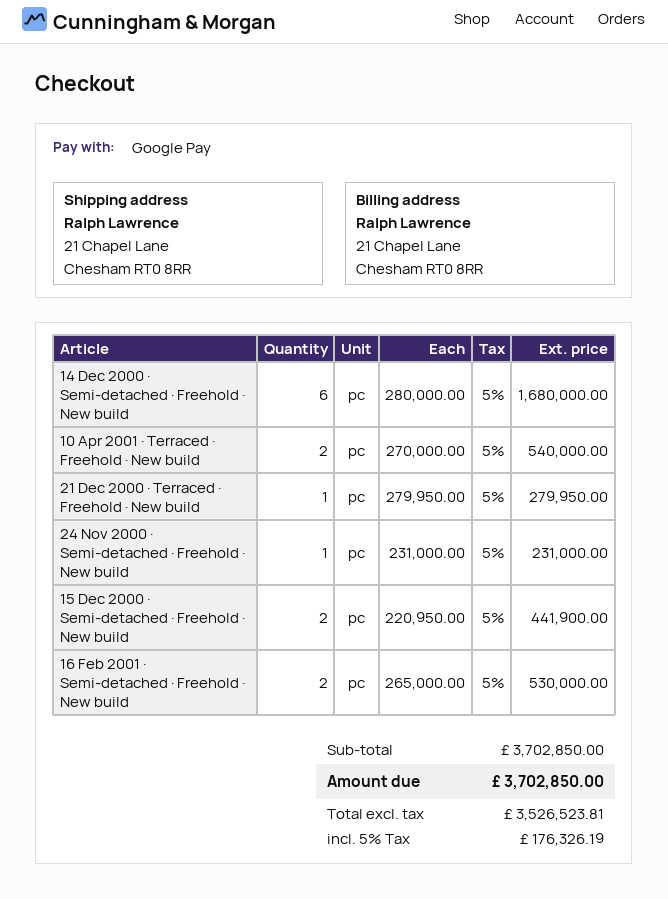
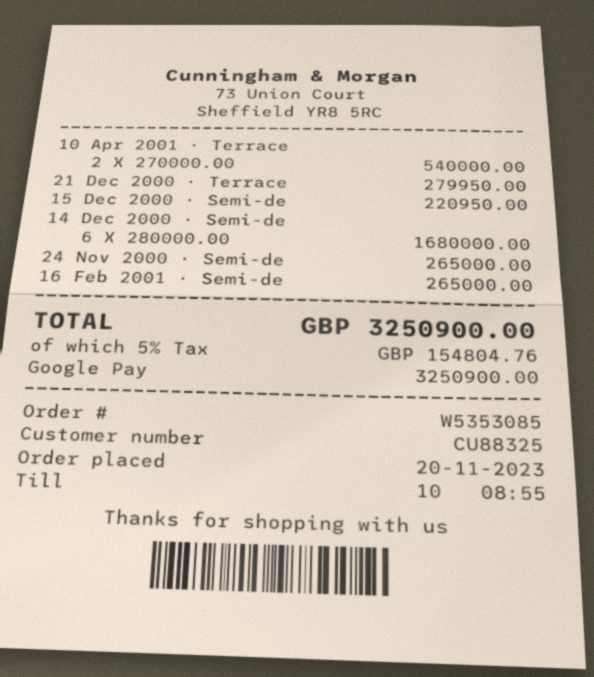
24 Nov 2000 · Semi-detached · Freehold · New build: 1 x 231000.00 = 231000.00 -> 1 x 265000.00 = 265000.00
15 Dec 2000 · Semi-detached · Freehold · New build: 2 x 220950.00 = 441900.00 -> 1 x 220950.00 = 220950.00
16 Feb 2001 · Semi-detached · Freehold · New build: 2 x 265000.00 = 530000.00 -> 1 x 265000.00 = 265000.00
tax: 5% = 176326.19 -> 5% = 154804.76
total: 3702850.00 -> 3250900.00

